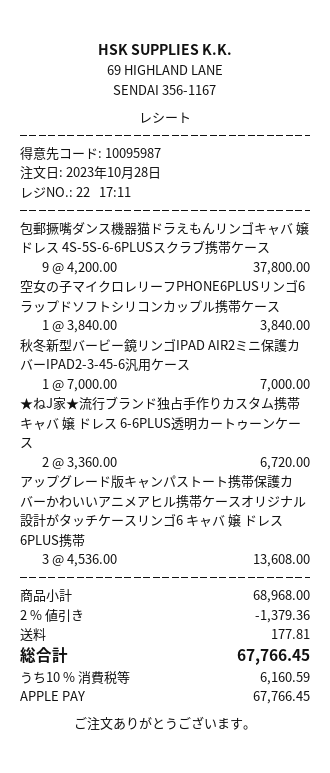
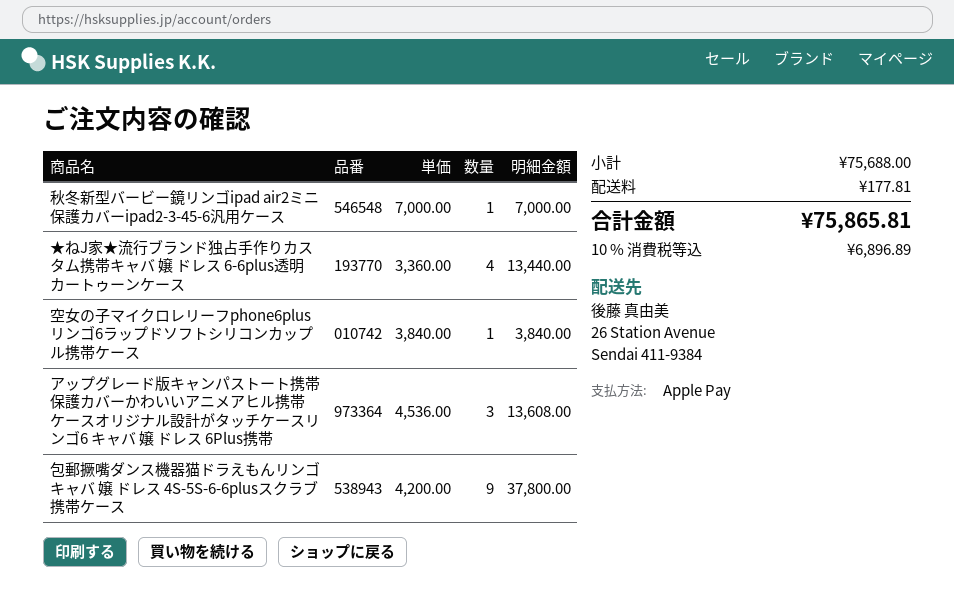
★ねJ家★流行ブランド独占手作りカスタム携帯キャバ 嬢 ドレス 6-6PLUS透明カートゥーンケース: 2 x 3360.00 = 6720.00 -> 4 x 3360.00 = 13440.00
subtotal: 68968.00 -> 75688.00
discount: 2% = 1379.36 -> none
tax: 10% = 6160.59 -> 10% = 6896.89
total: 67766.45 -> 75865.81

